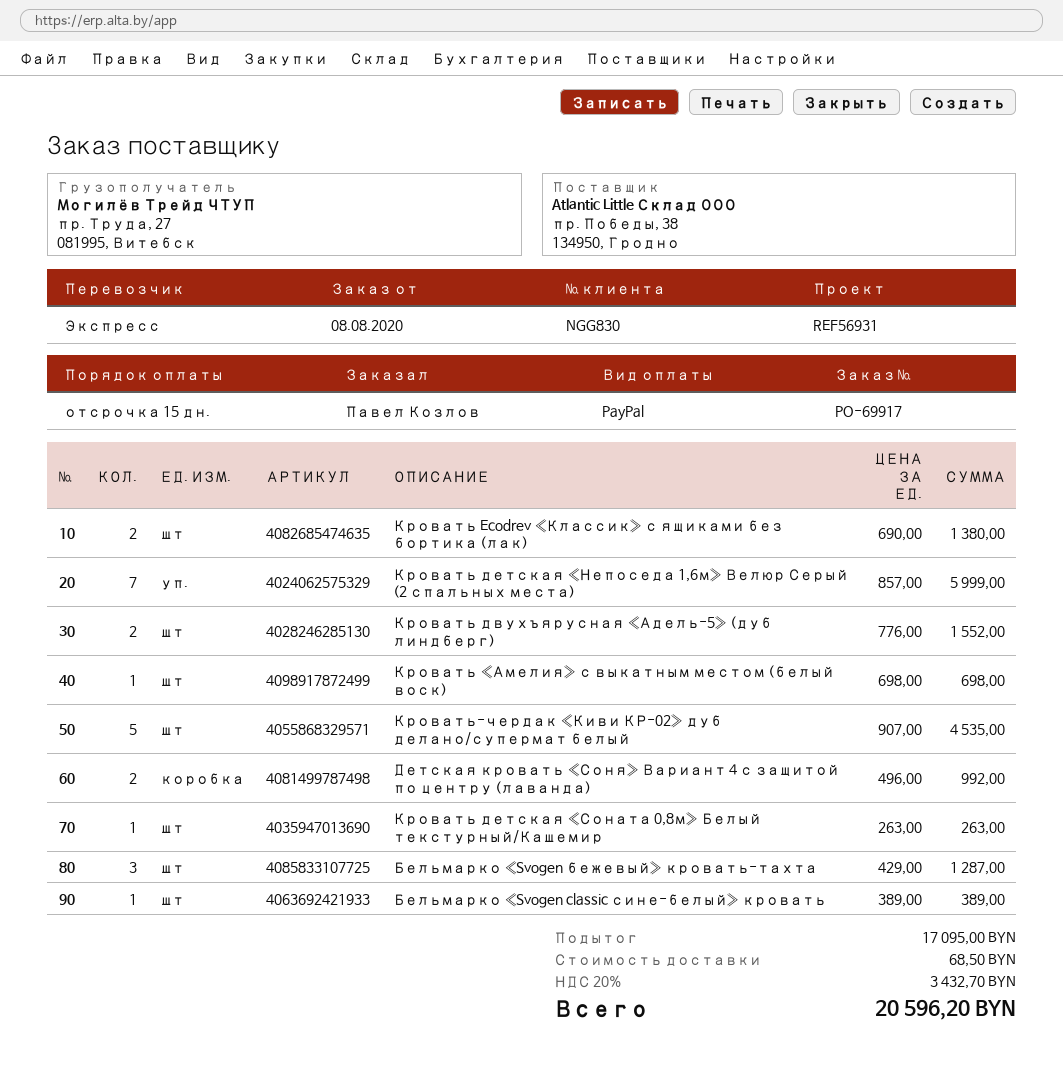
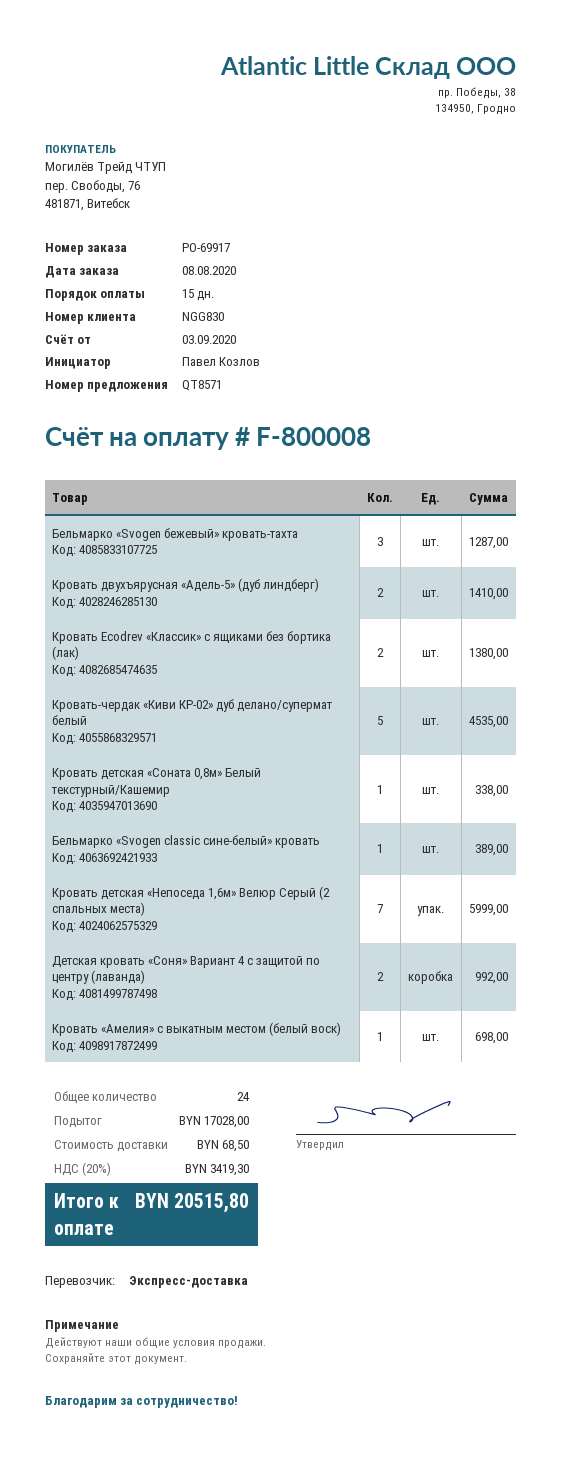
Кровать двухъярусная «Адель-5» (дуб линдберг): 2 for 1552.00 -> 2 for 1410.00
Кровать детская «Соната 0,8м» Белый текстурный/Кашемир: 1 for 263.00 -> 1 for 338.00
subtotal: 17095.00 -> 17028.00
tax: 20% = 3432.70 -> 20% = 3419.30
total: 20596.20 -> 20515.80

